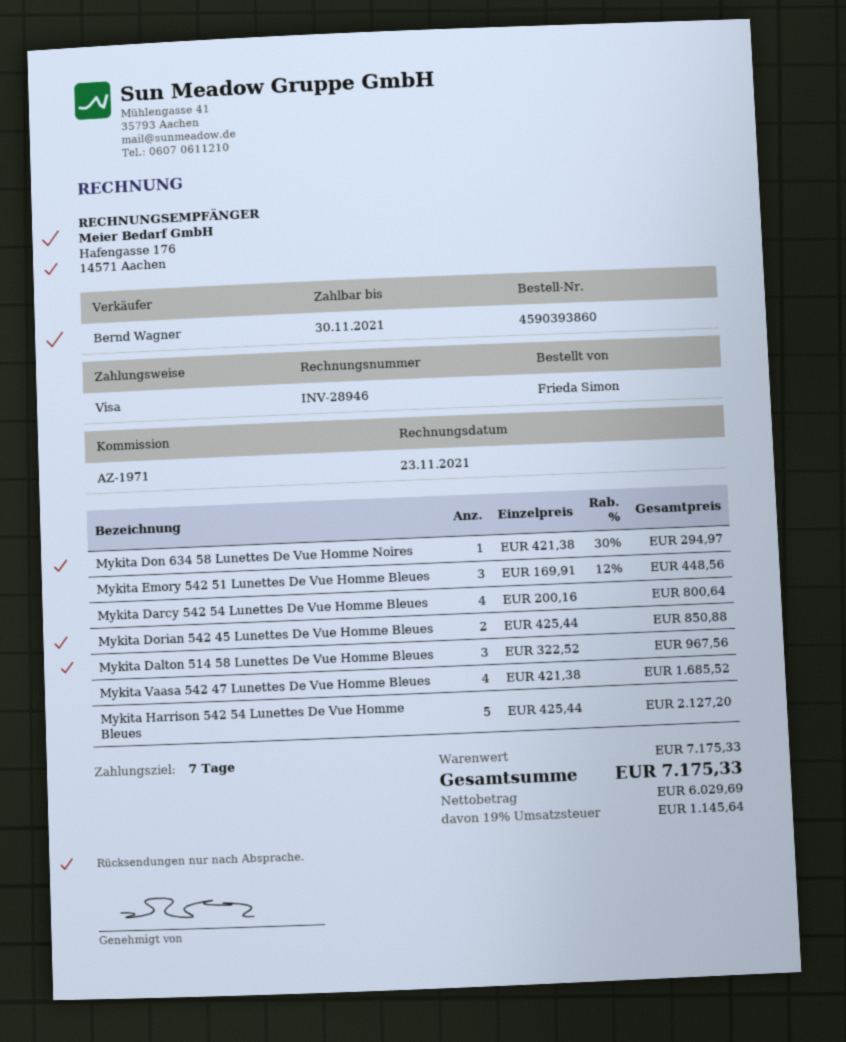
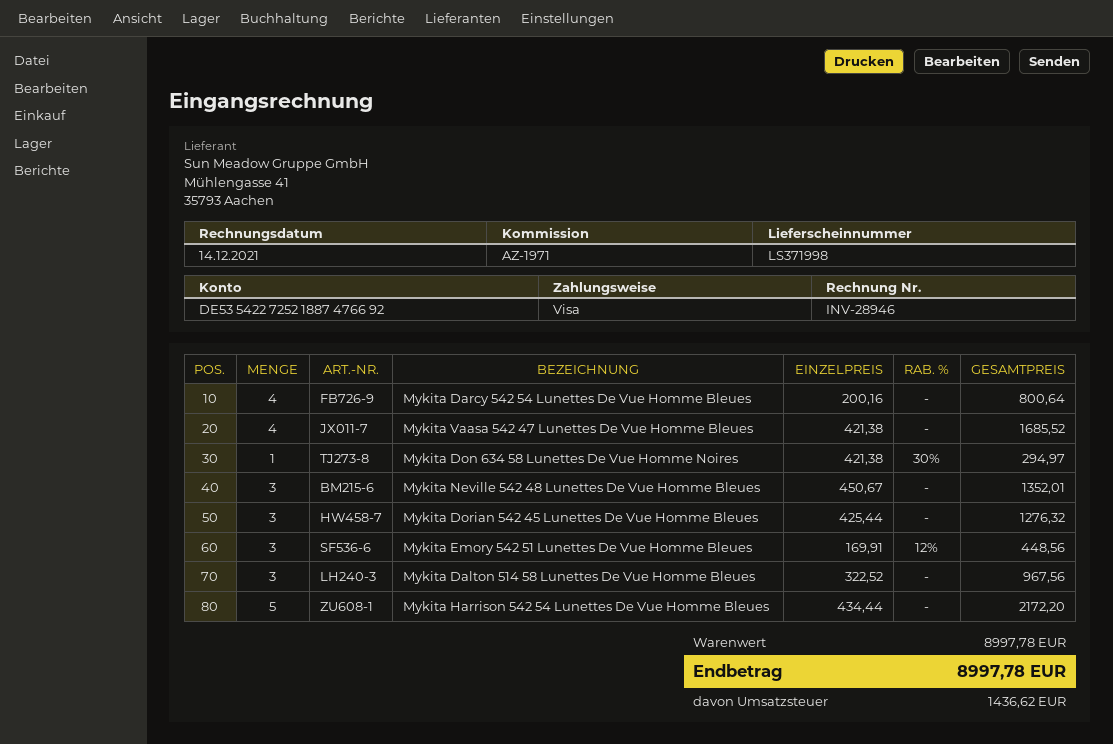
invoice date: 2021-11-23 -> 2021-12-14
Mykita Dorian 542 45 Lunettes De Vue Homme Bleues: 2 x 425.44 = 850.88 -> 3 x 425.44 = 1276.32
Mykita Harrison 542 54 Lunettes De Vue Homme Bleues: 5 x 425.44 = 2127.20 -> 5 x 434.44 = 2172.20
Mykita Neville 542 48 Lunettes De Vue Homme Bleues: none -> 3 x 450.67 = 1352.01
subtotal: 7175.33 -> 8997.78
tax: 1145.64 -> 1436.62
total: 7175.33 -> 8997.78

